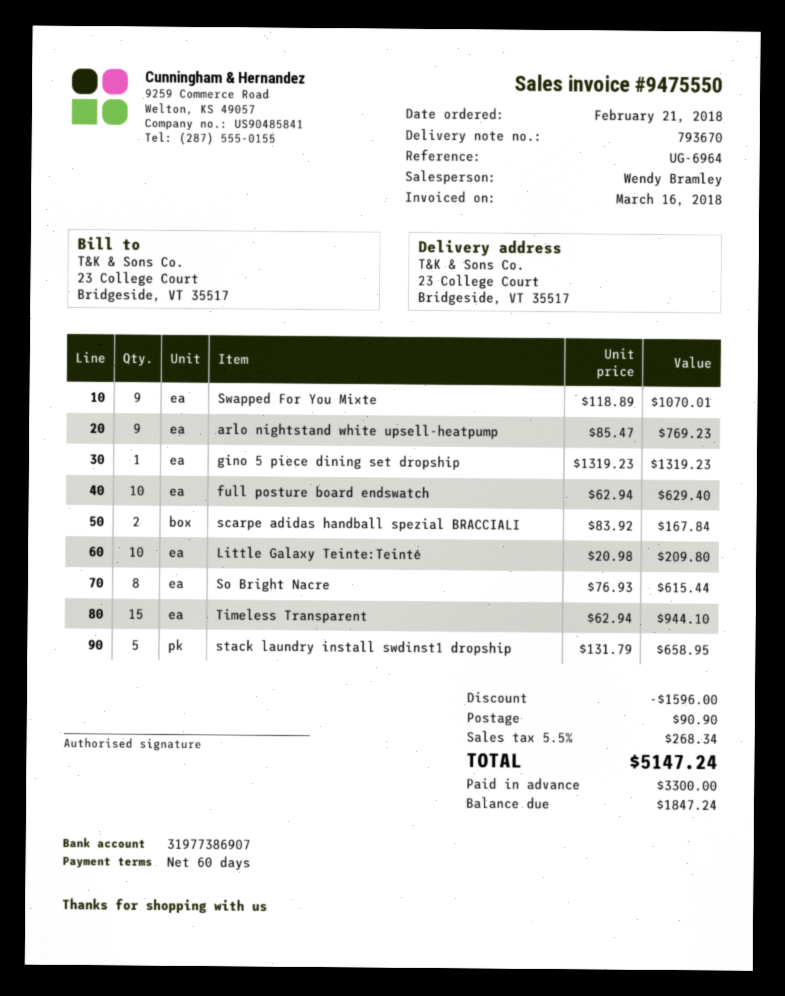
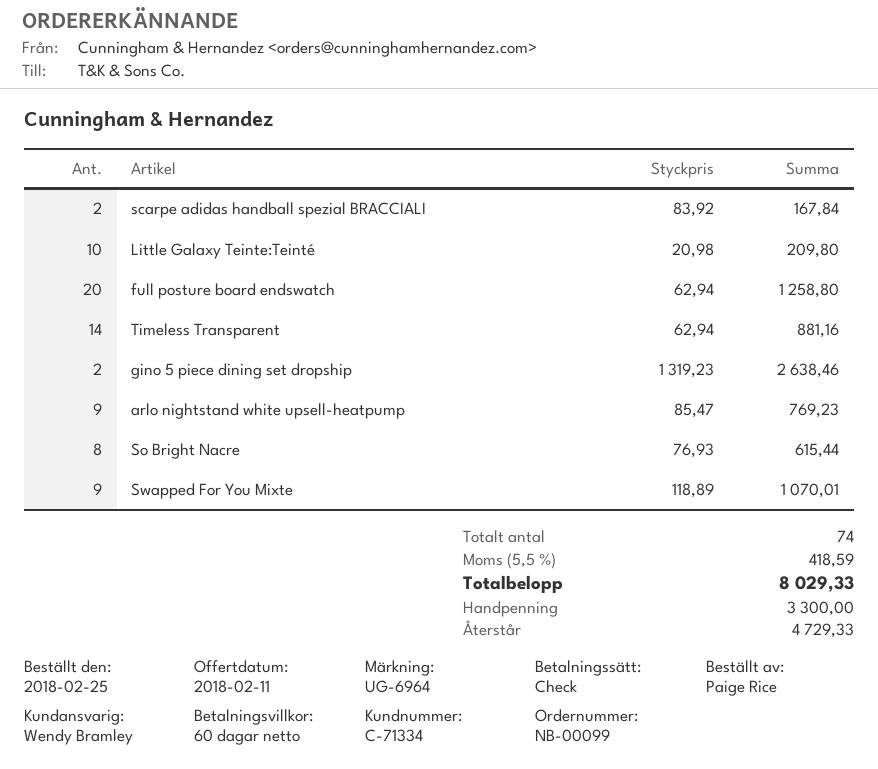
order date: 2018-02-21 -> 2018-02-25
gino 5 piece dining set dropship: 1 x 1319.23 = 1319.23 -> 2 x 1319.23 = 2638.46
full posture board endswatch: 10 x 62.94 = 629.40 -> 20 x 62.94 = 1258.80
Timeless Transparent: 15 x 62.94 = 944.10 -> 14 x 62.94 = 881.16
stack laundry install swdinst1 dropship: 5 x 131.79 = 658.95 -> none
discount: 1596.00 -> none
shipping: 90.90 -> none
tax: 5.5% = 268.34 -> 5.5% = 418.59
total: 5147.24 -> 8029.33
balance: 1847.24 -> 4729.33

